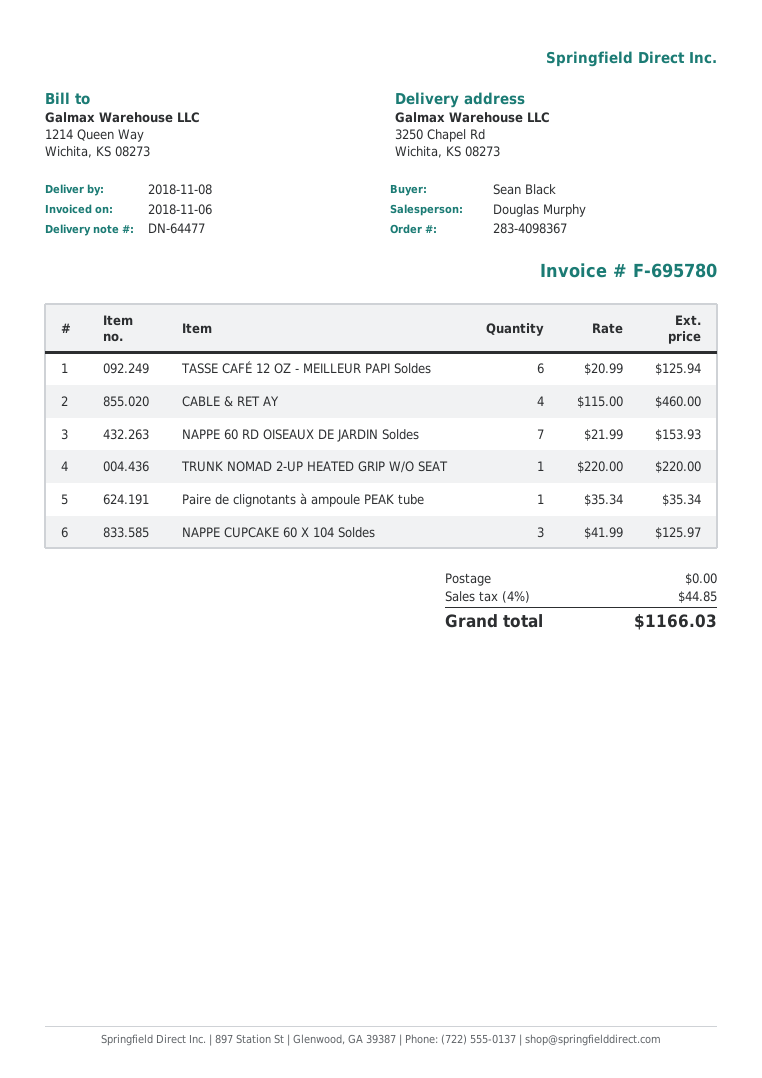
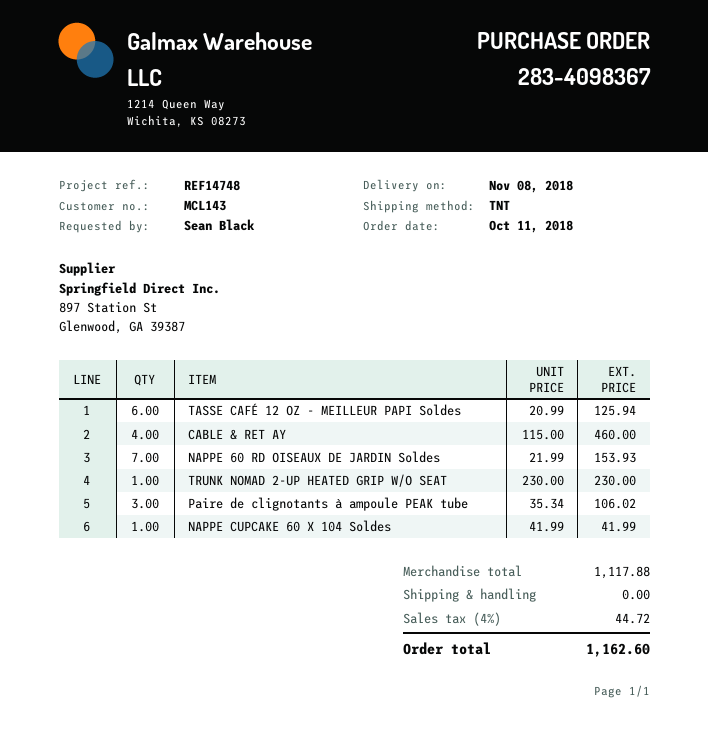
TRUNK NOMAD 2-UP HEATED GRIP W/O SEAT: 1 x 220.00 = 220.00 -> 1 x 230.00 = 230.00
Paire de clignotants à ampoule PEAK tube: 1 x 35.34 = 35.34 -> 3 x 35.34 = 106.02
NAPPE CUPCAKE 60 X 104 Soldes: 3 x 41.99 = 125.97 -> 1 x 41.99 = 41.99
tax: 4% = 44.85 -> 4% = 44.72
total: 1166.03 -> 1162.60

